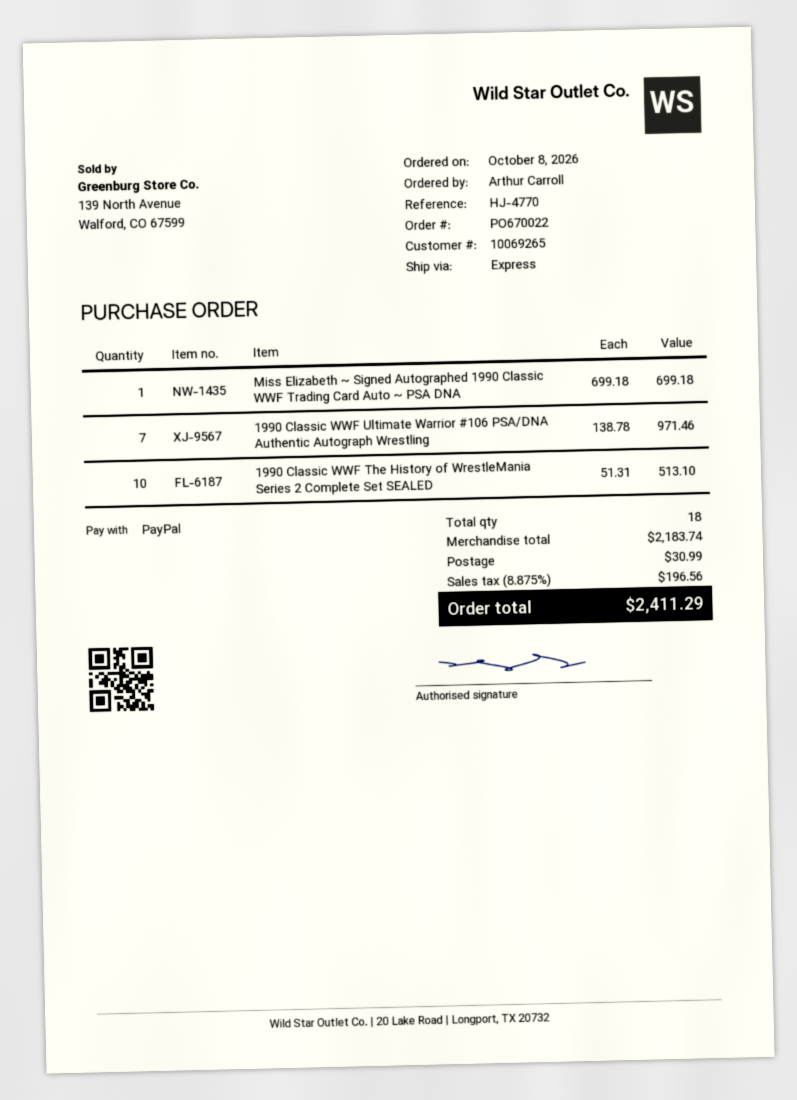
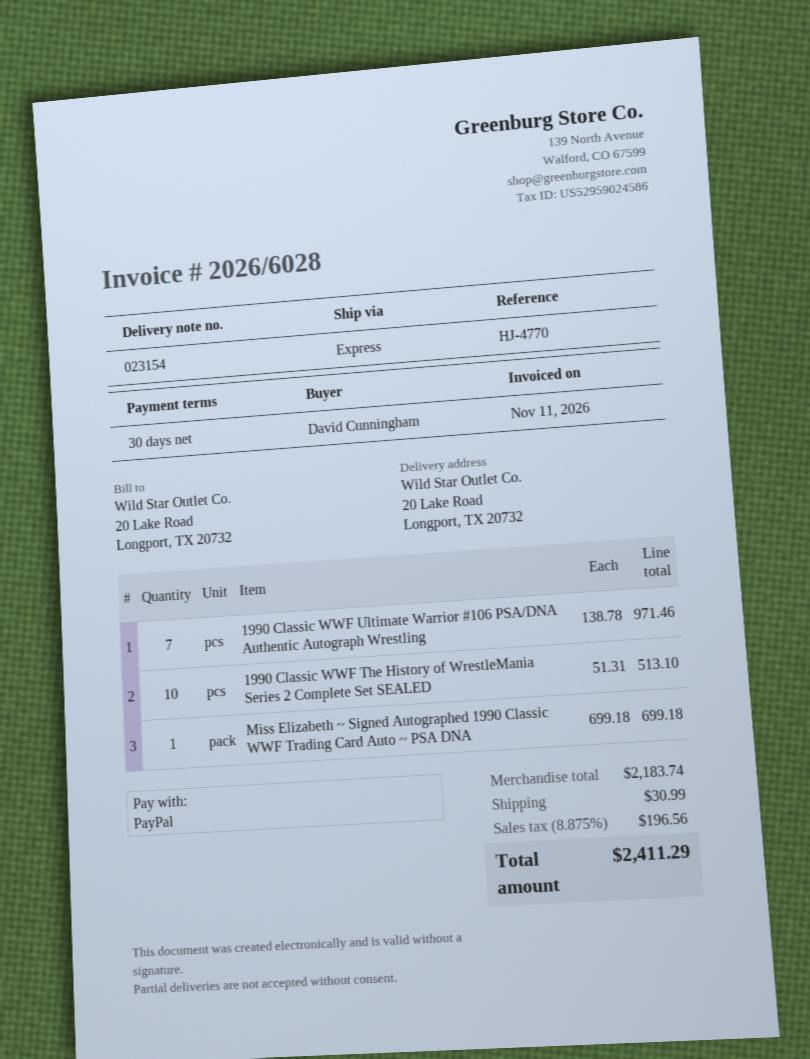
ordered by: Arthur Carroll -> David Cunningham

